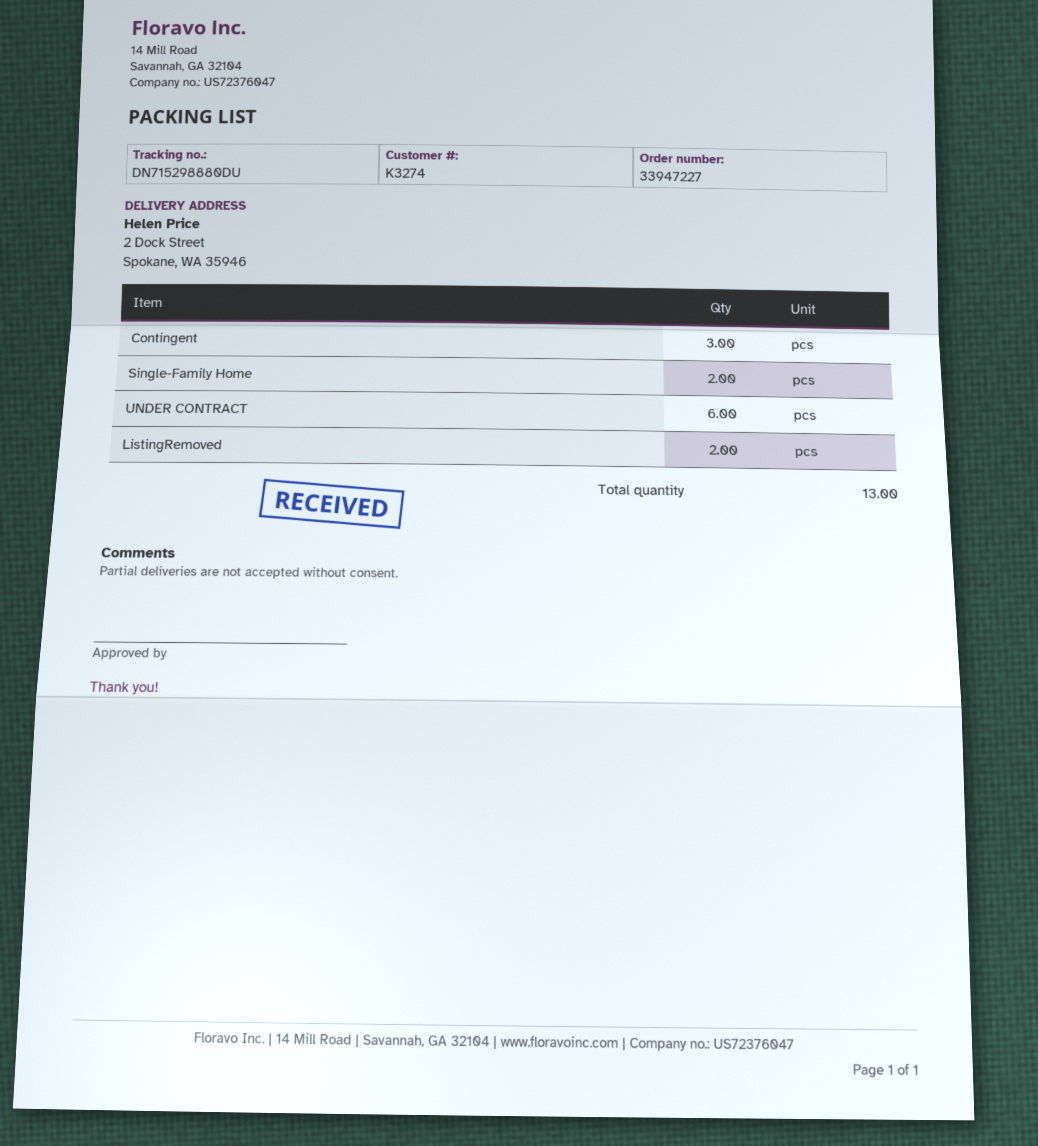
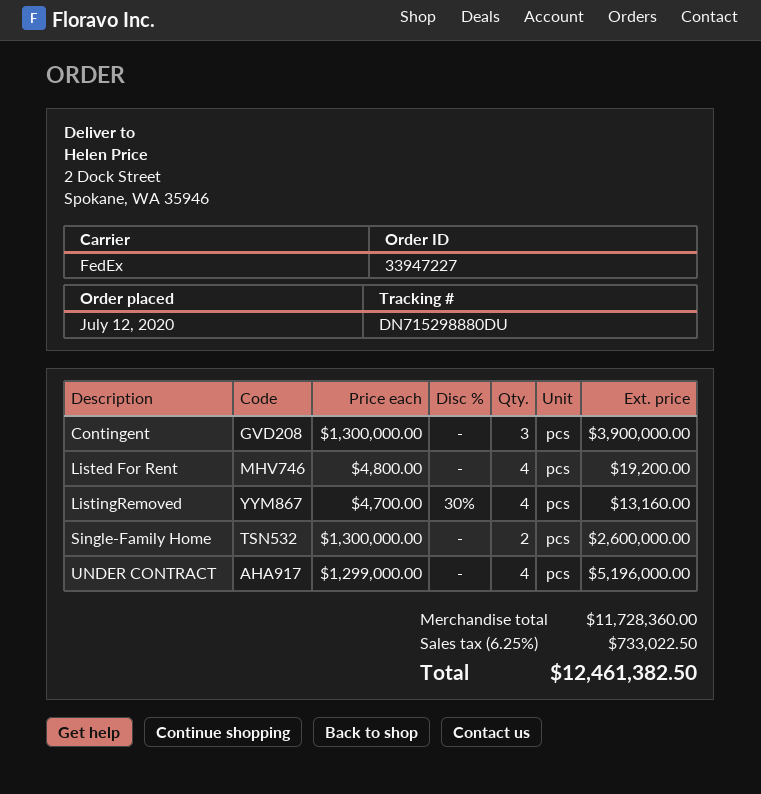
UNDER CONTRACT: 6 -> 4
ListingRemoved: 2 -> 4
Listed For Rent: none -> 4

